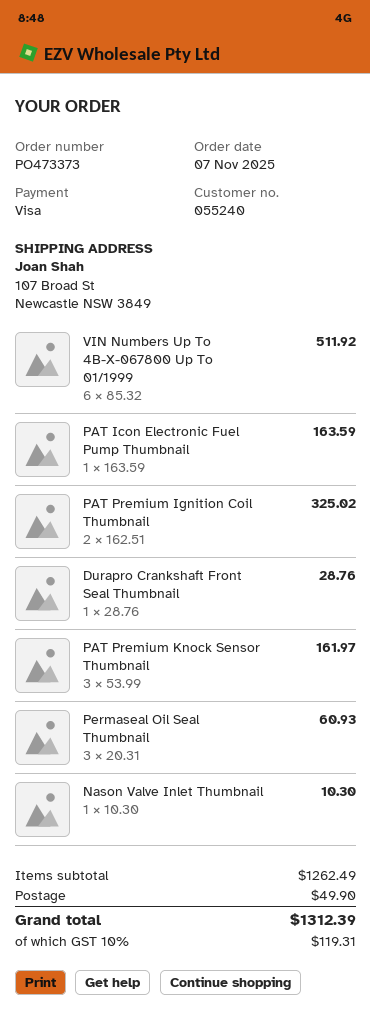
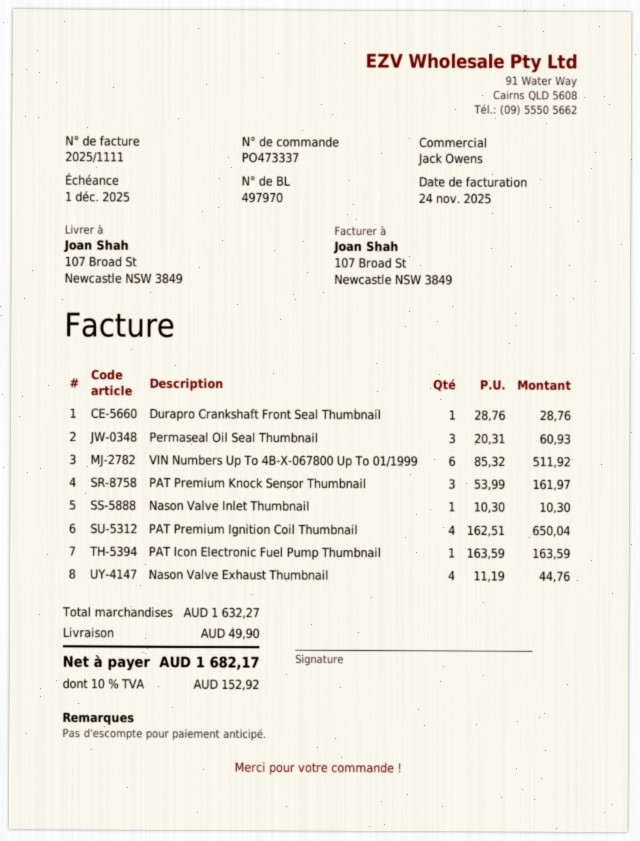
order number: PO473373 -> PO473337
PAT Premium Ignition Coil Thumbnail: 2 x 162.51 = 325.02 -> 4 x 162.51 = 650.04
Nason Valve Exhaust Thumbnail: none -> 4 x 11.19 = 44.76
subtotal: 1262.49 -> 1632.27
tax: 10% = 119.31 -> 10% = 152.92
total: 1312.39 -> 1682.17

